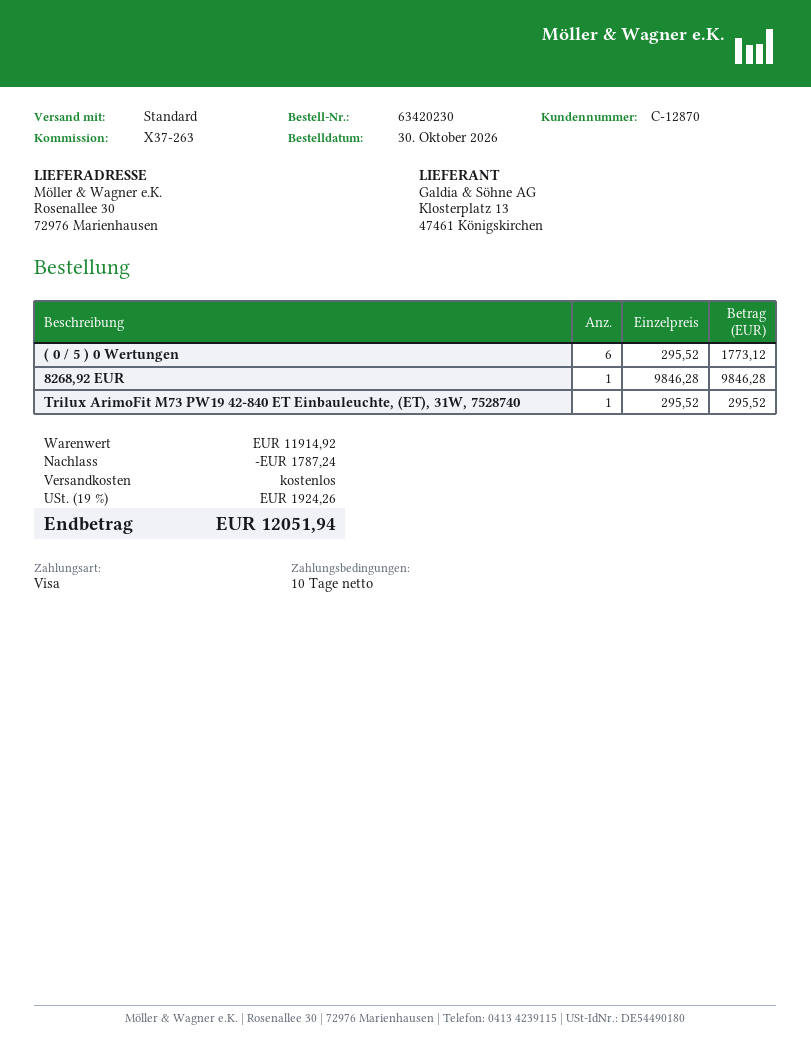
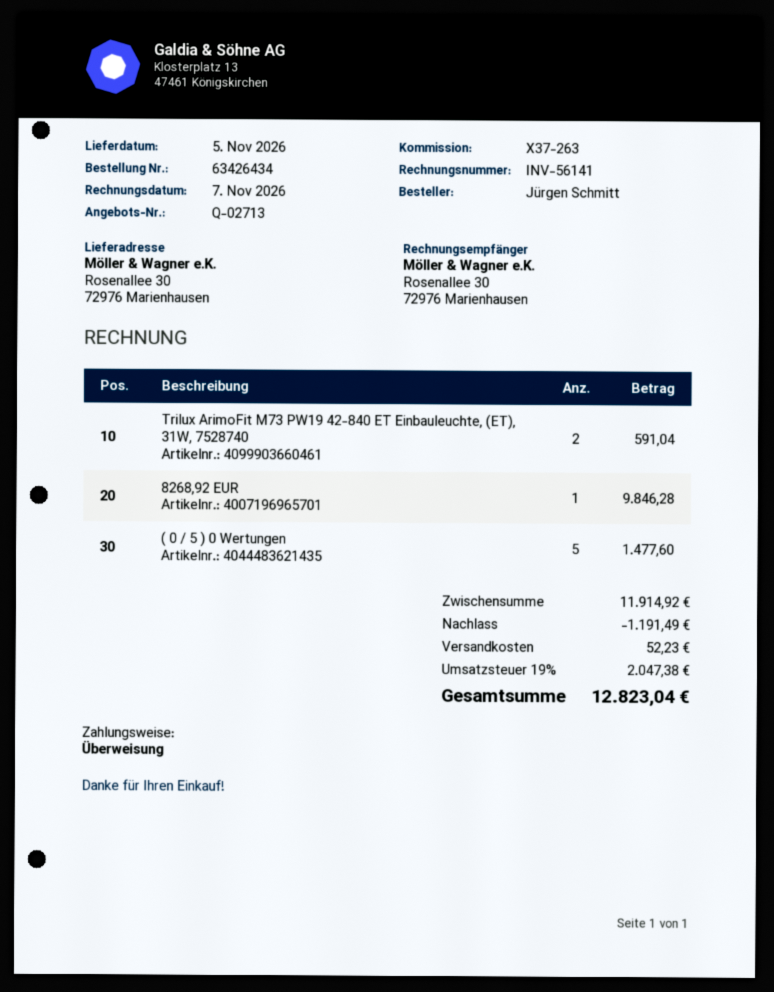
order number: 63420230 -> 63426434
payment method: Visa -> bank transfer
( 0 / 5 ) 0 Wertungen: 6 for 1773.12 -> 5 for 1477.60
Trilux ArimoFit M73 PW19 42-840 ET Einbauleuchte, (ET), 31W, 7528740: 1 for 295.52 -> 2 for 591.04
discount: 1787.24 -> 1191.49
shipping: 0.00 -> 52.23
tax: 19% = 1924.26 -> 19% = 2047.38
total: 12051.94 -> 12823.04

